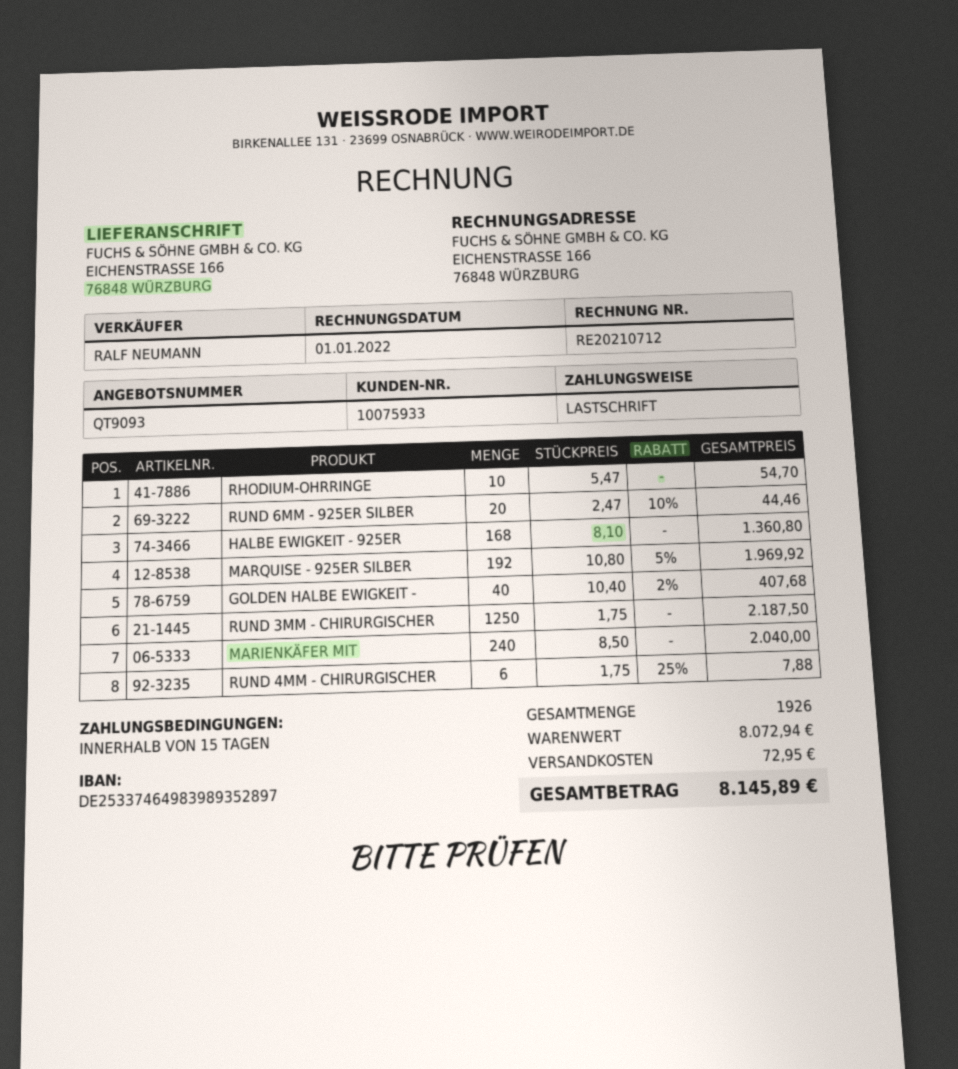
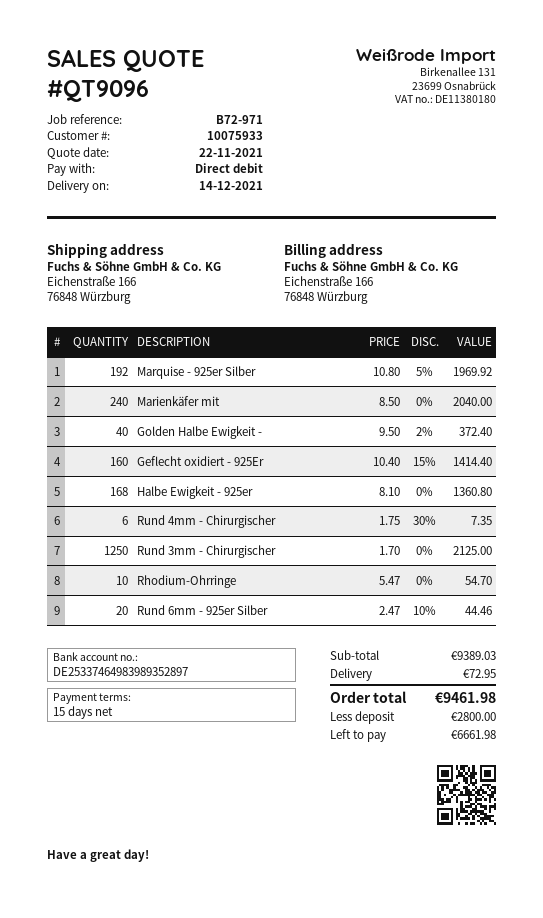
quote number: QT9093 -> QT9096
GOLDEN HALBE EWIGKEIT -: 40 x 10.40 - 2% = 407.68 -> 40 x 9.50 - 2% = 372.40
RUND 3MM - CHIRURGISCHER: 1250 x 1.75 = 2187.50 -> 1250 x 1.70 = 2125.00
RUND 4MM - CHIRURGISCHER: 6 x 1.75 - 25% = 7.88 -> 6 x 1.75 - 30% = 7.35
Geflecht oxidiert - 925Er: none -> 160 x 10.40 - 15% = 1414.40
subtotal: 8072.94 -> 9389.03
total: 8145.89 -> 9461.98

